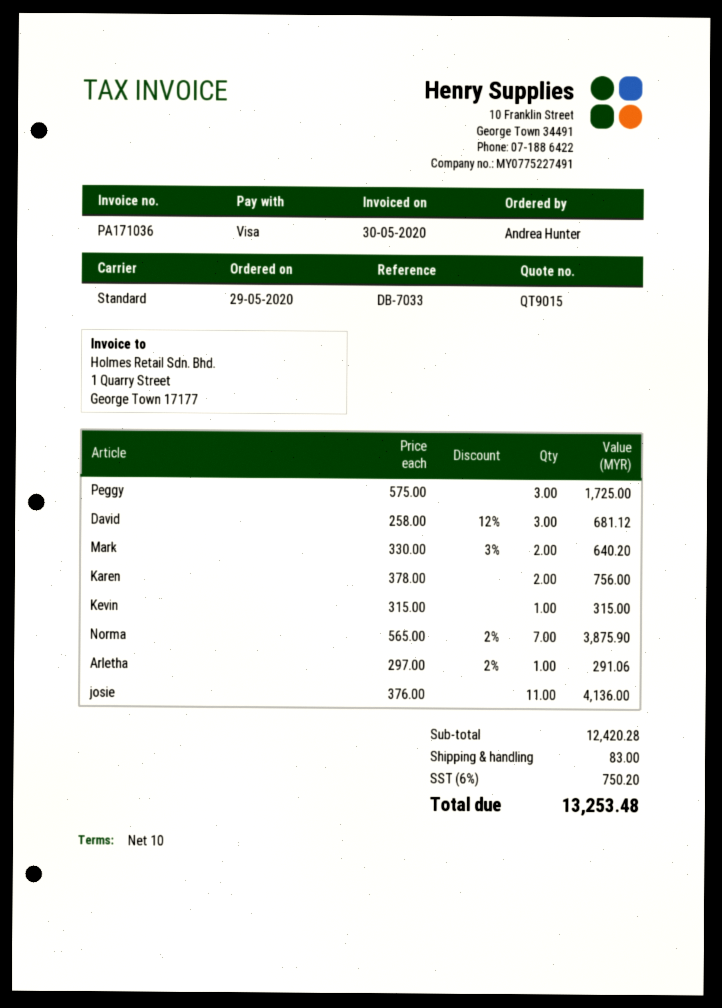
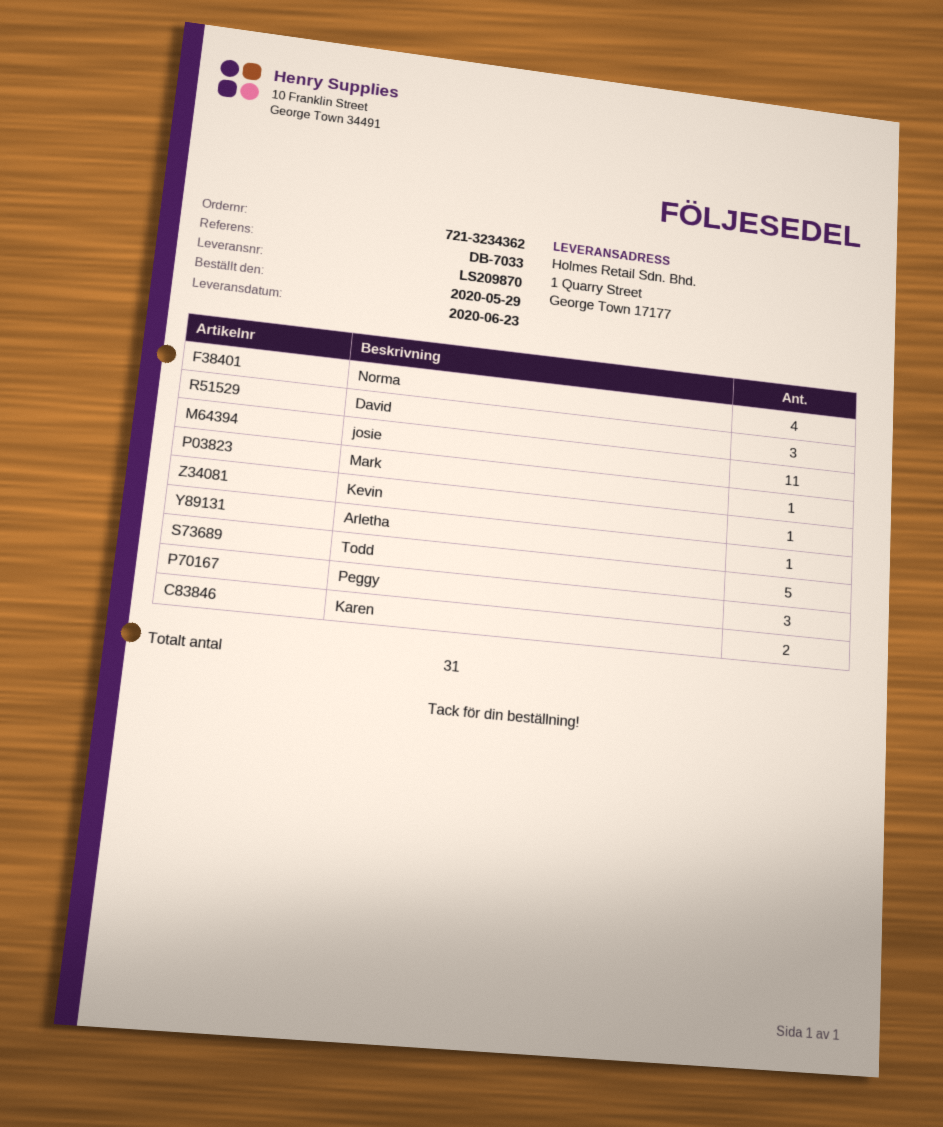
Mark: 2 -> 1
Norma: 7 -> 4
Todd: none -> 5

